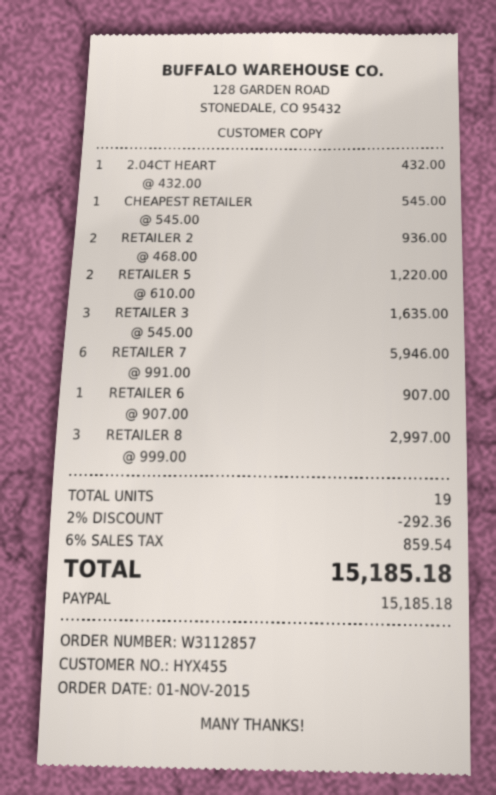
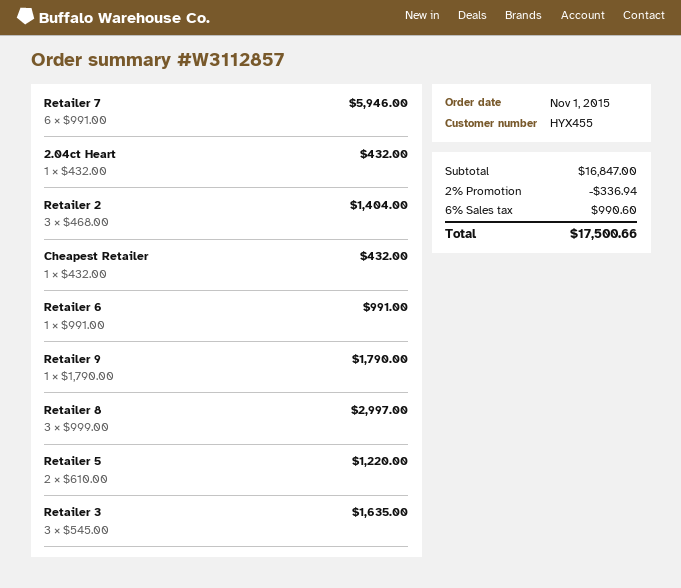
CHEAPEST RETAILER: 1 x 545.00 = 545.00 -> 1 x 432.00 = 432.00
RETAILER 2: 2 x 468.00 = 936.00 -> 3 x 468.00 = 1404.00
RETAILER 6: 1 x 907.00 = 907.00 -> 1 x 991.00 = 991.00
Retailer 9: none -> 1 x 1790.00 = 1790.00
discount: 2% = 292.36 -> 2% = 336.94
tax: 6% = 859.54 -> 6% = 990.60
total: 15185.18 -> 17500.66

